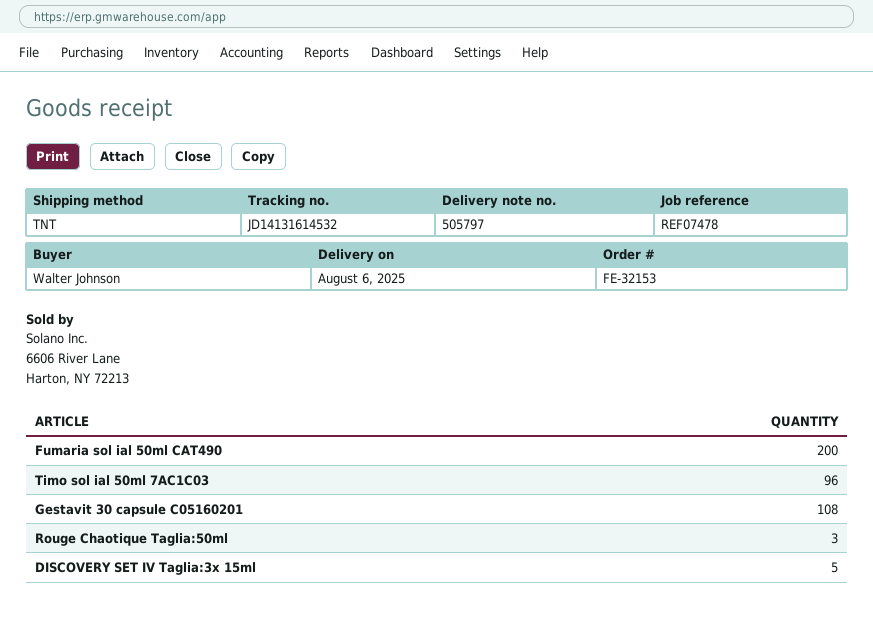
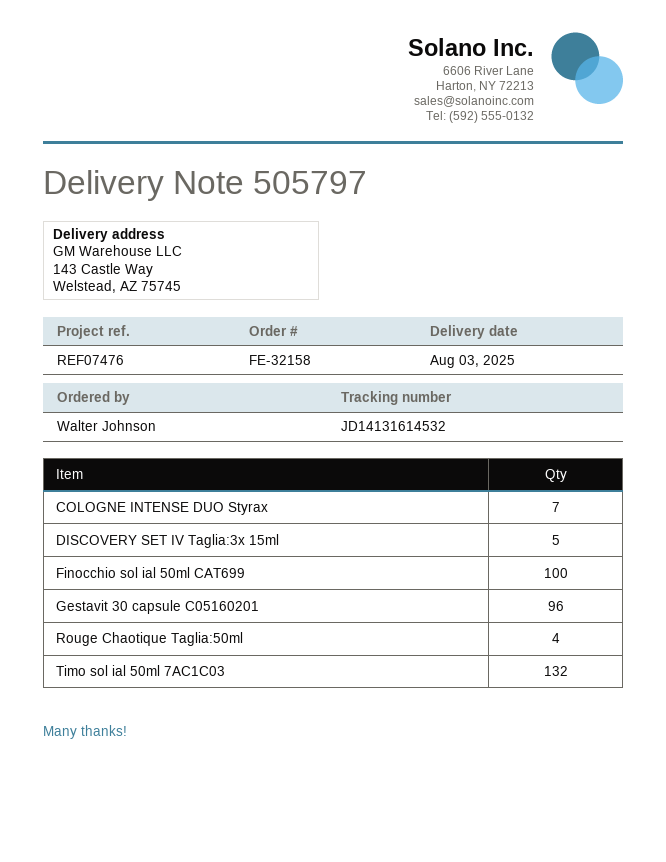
order number: FE-32153 -> FE-32158
delivery date: 2025-08-06 -> 2025-08-03
reference: REF07478 -> REF07476
Fumaria sol ial 50ml CAT490: 200 -> none
Timo sol ial 50ml 7AC1C03: 96 -> 132
Gestavit 30 capsule C05160201: 108 -> 96
Rouge Chaotique Taglia:50ml: 3 -> 4
COLOGNE INTENSE DUO Styrax: none -> 7
Finocchio sol ial 50ml CAT699: none -> 100

